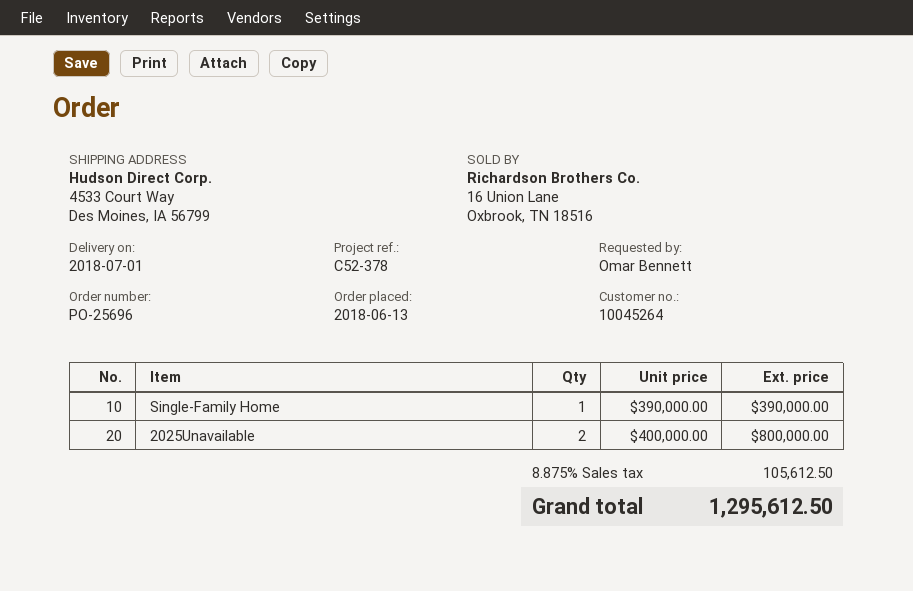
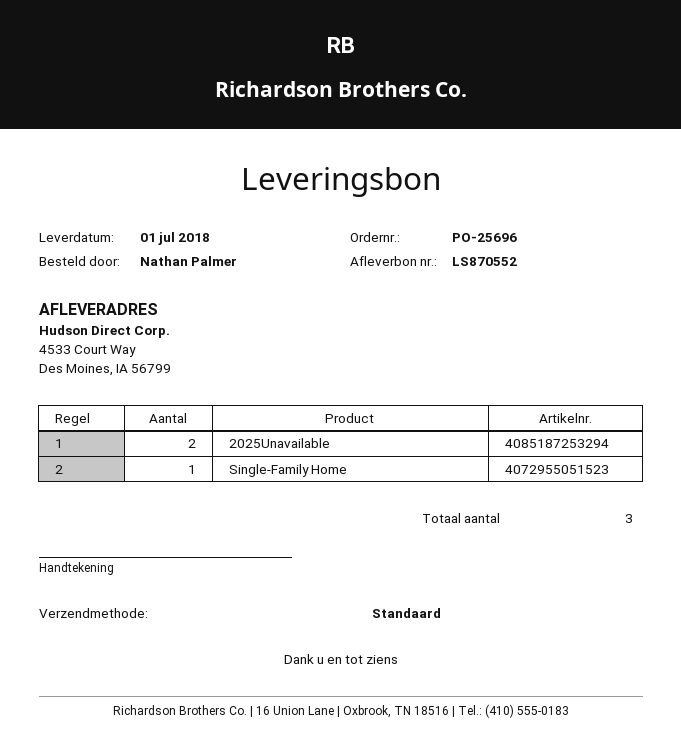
ordered by: Omar Bennett -> Nathan Palmer

